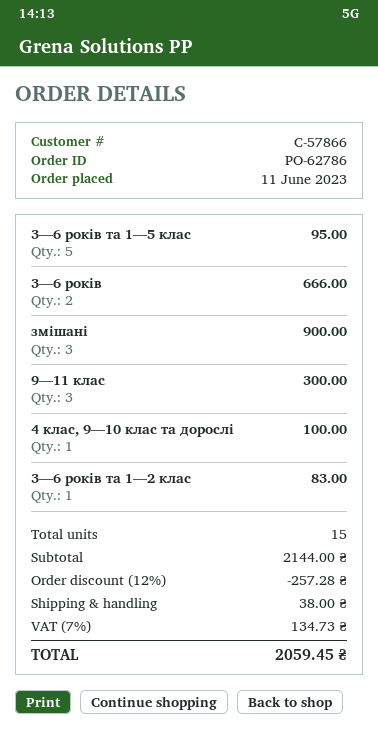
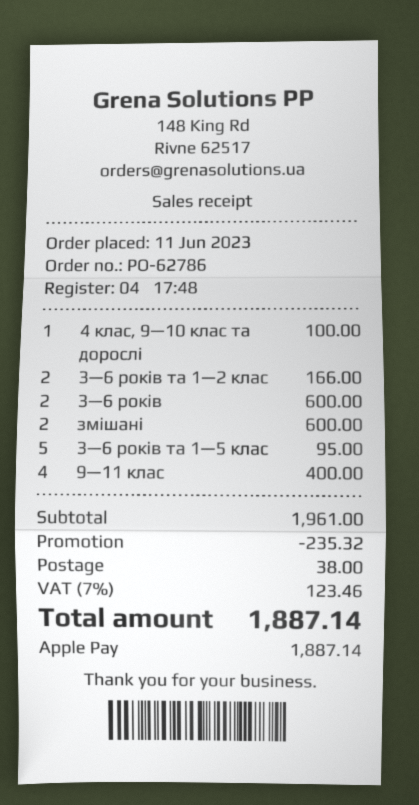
3—6 років: 2 for 666.00 -> 2 for 600.00
змішані: 3 for 900.00 -> 2 for 600.00
9—11 клас: 3 for 300.00 -> 4 for 400.00
3—6 років та 1—2 клас: 1 for 83.00 -> 2 for 166.00
subtotal: 2144.00 -> 1961.00
discount: 257.28 -> 235.32
tax: 7% = 134.73 -> 7% = 123.46
total: 2059.45 -> 1887.14

